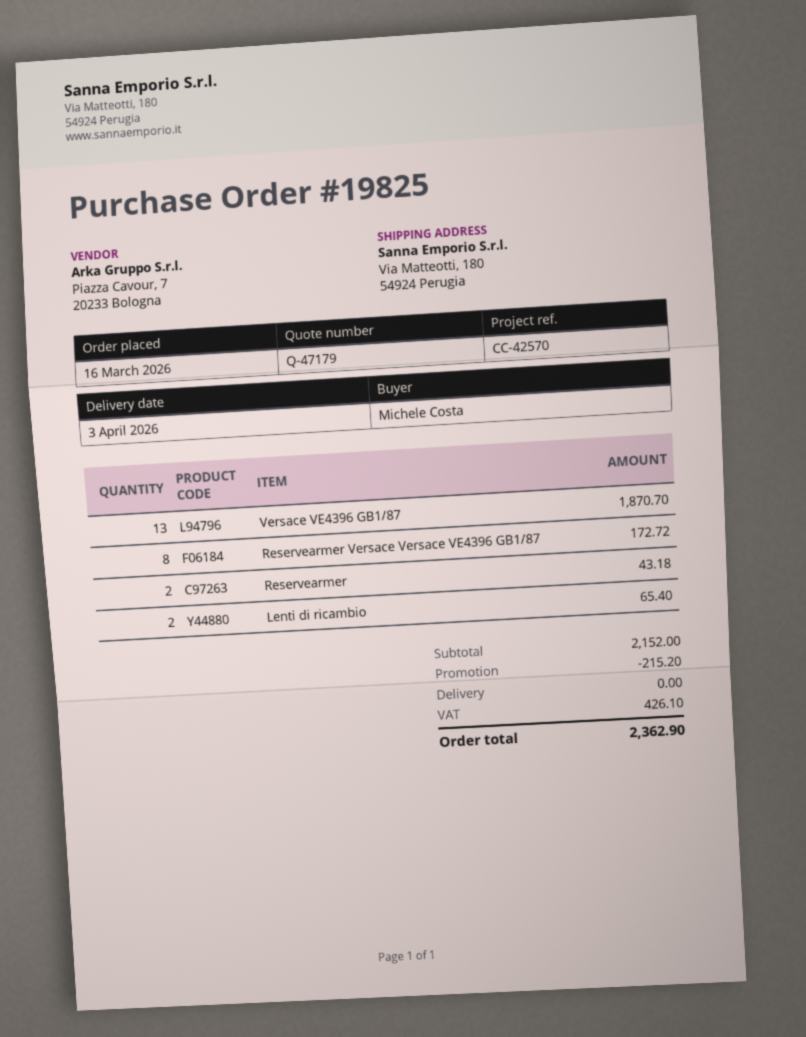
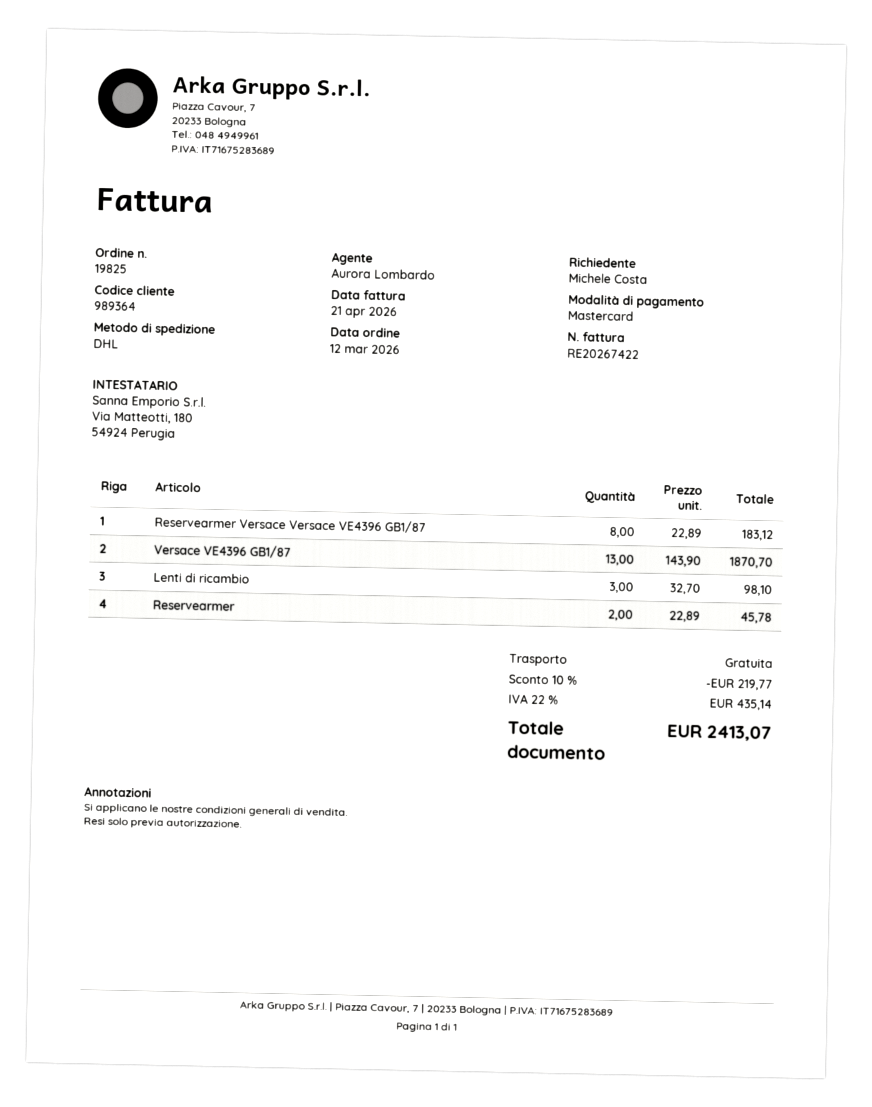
order date: 2026-03-16 -> 2026-03-12
Reservearmer Versace Versace VE4396 GB1/87: 8 for 172.72 -> 8 for 183.12
Reservearmer: 2 for 43.18 -> 2 for 45.78
Lenti di ricambio: 2 for 65.40 -> 3 for 98.10
discount: 215.20 -> 219.77
tax: 426.10 -> 435.14
total: 2362.90 -> 2413.07

